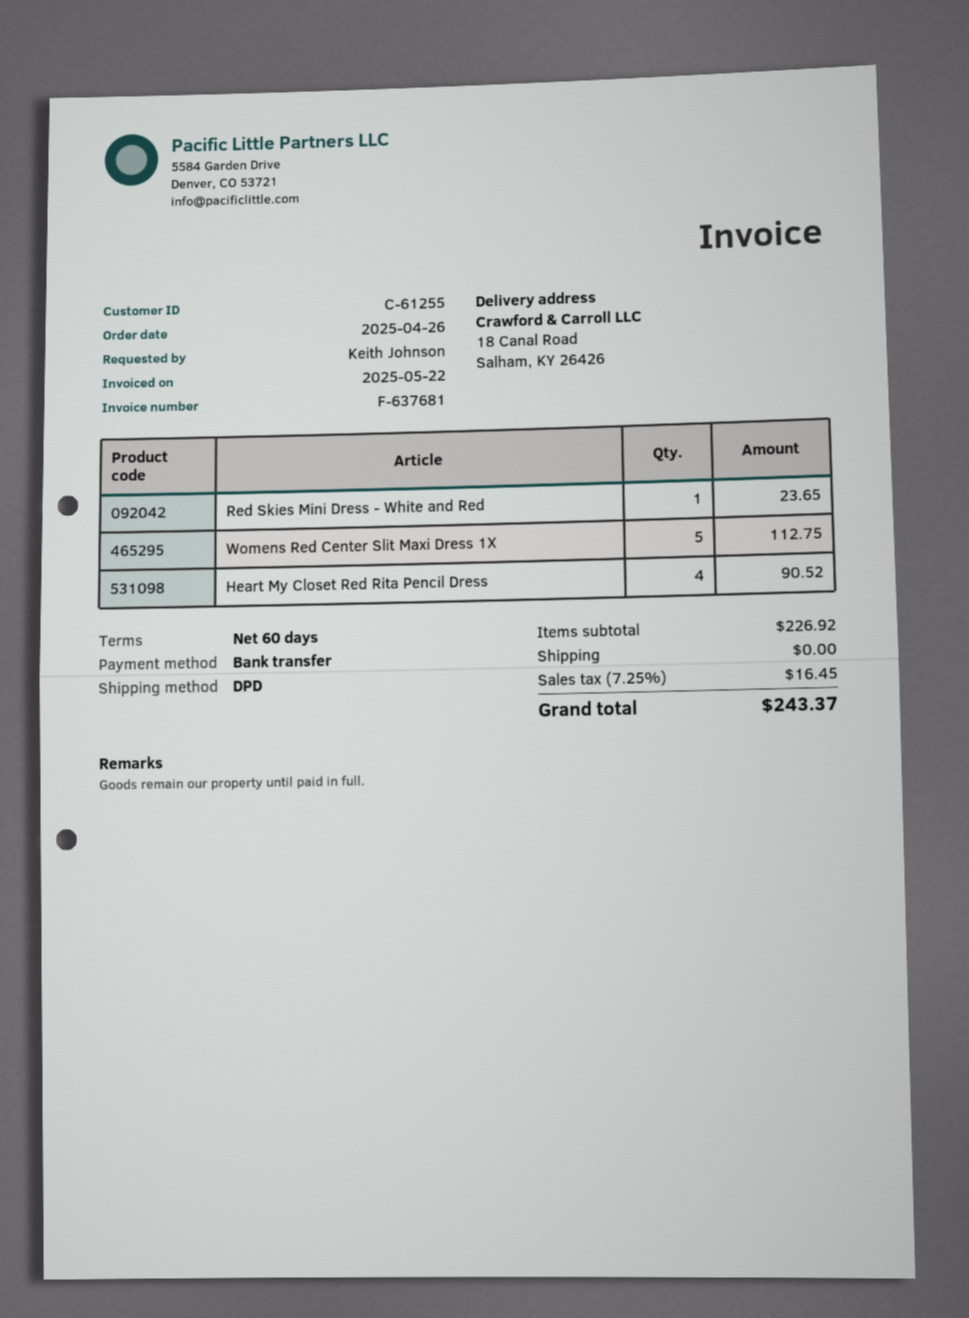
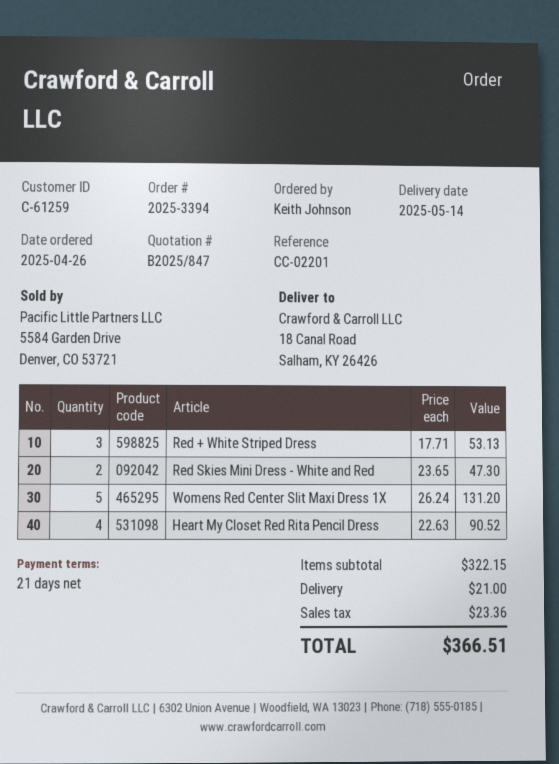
payment terms: 60 days -> 21 days
customer number: C-61255 -> C-61259
Red Skies Mini Dress - White and Red: 1 for 23.65 -> 2 for 47.30
Womens Red Center Slit Maxi Dress 1X: 5 for 112.75 -> 5 for 131.20
Red + White Striped Dress: none -> 3 for 53.13
subtotal: 226.92 -> 322.15
shipping: 0.00 -> 21.00
tax: 16.45 -> 23.36
total: 243.37 -> 366.51

